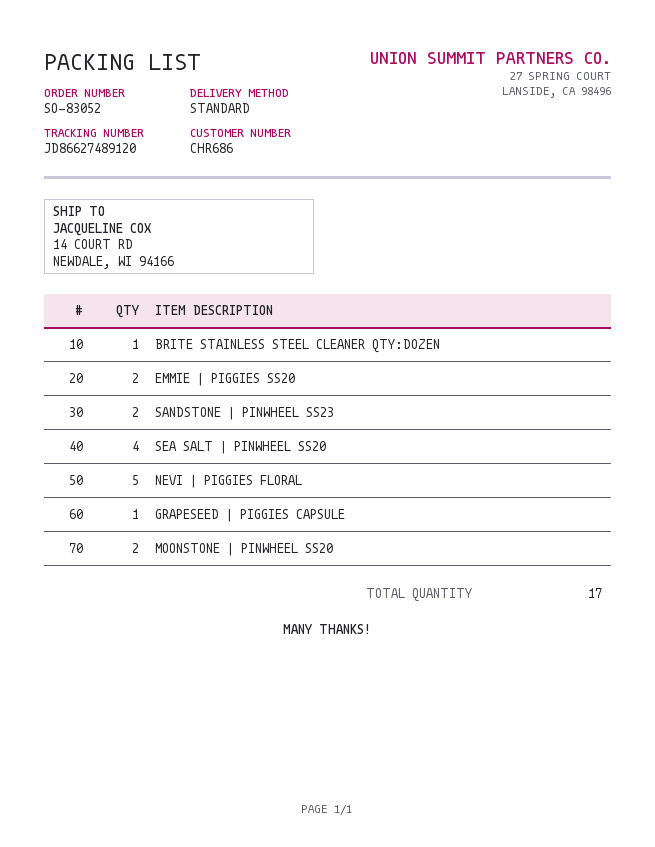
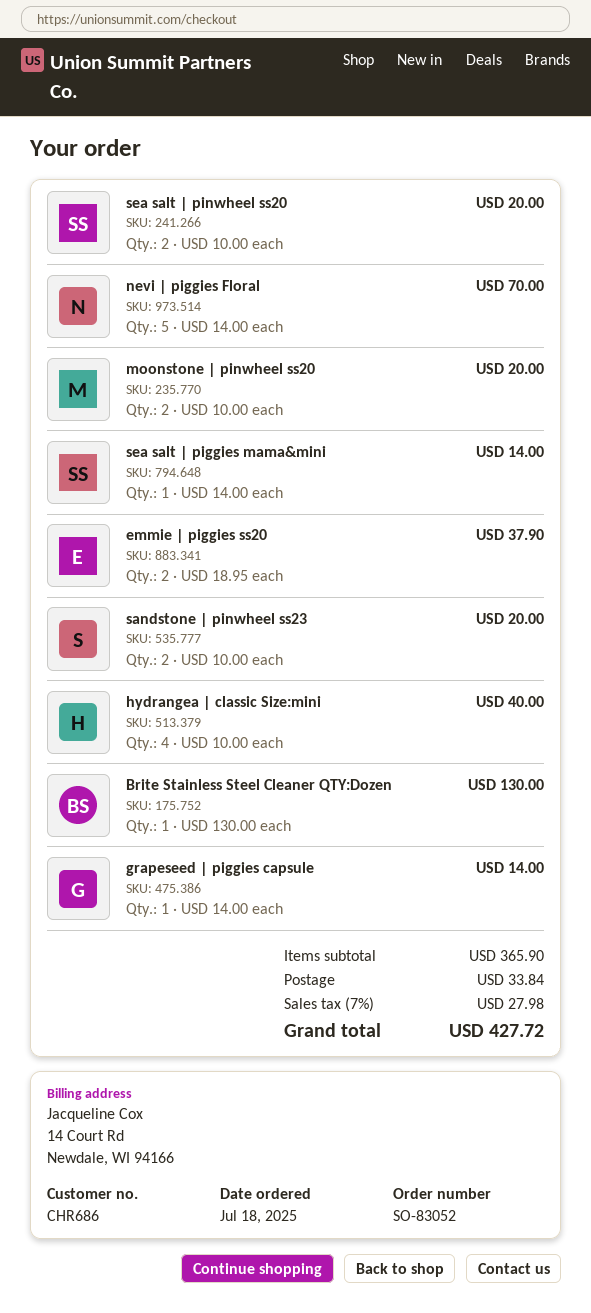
SEA SALT | PINWHEEL SS20: 4 -> 2
sea salt | piggies mama&mini: none -> 1
hydrangea | classic Size:mini: none -> 4

